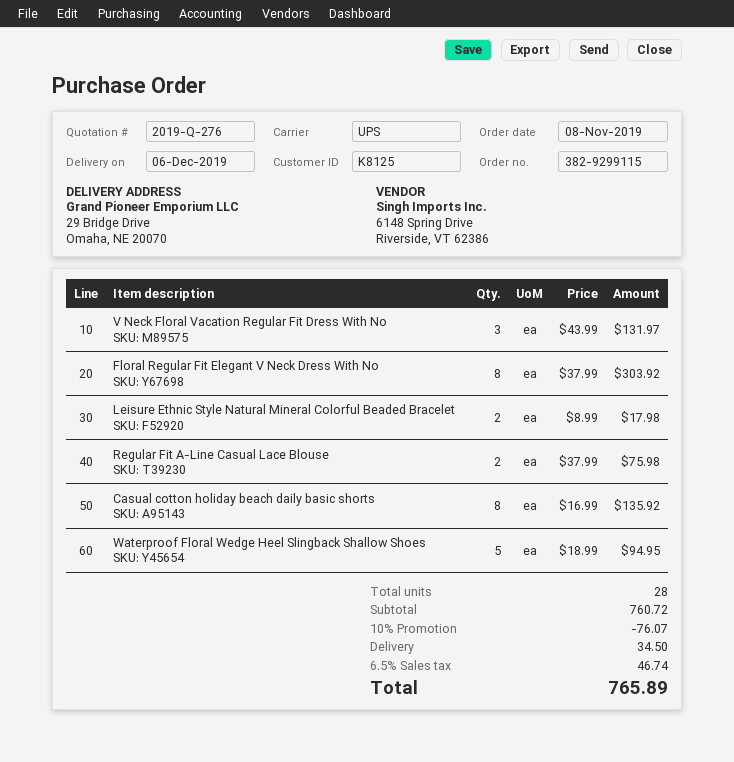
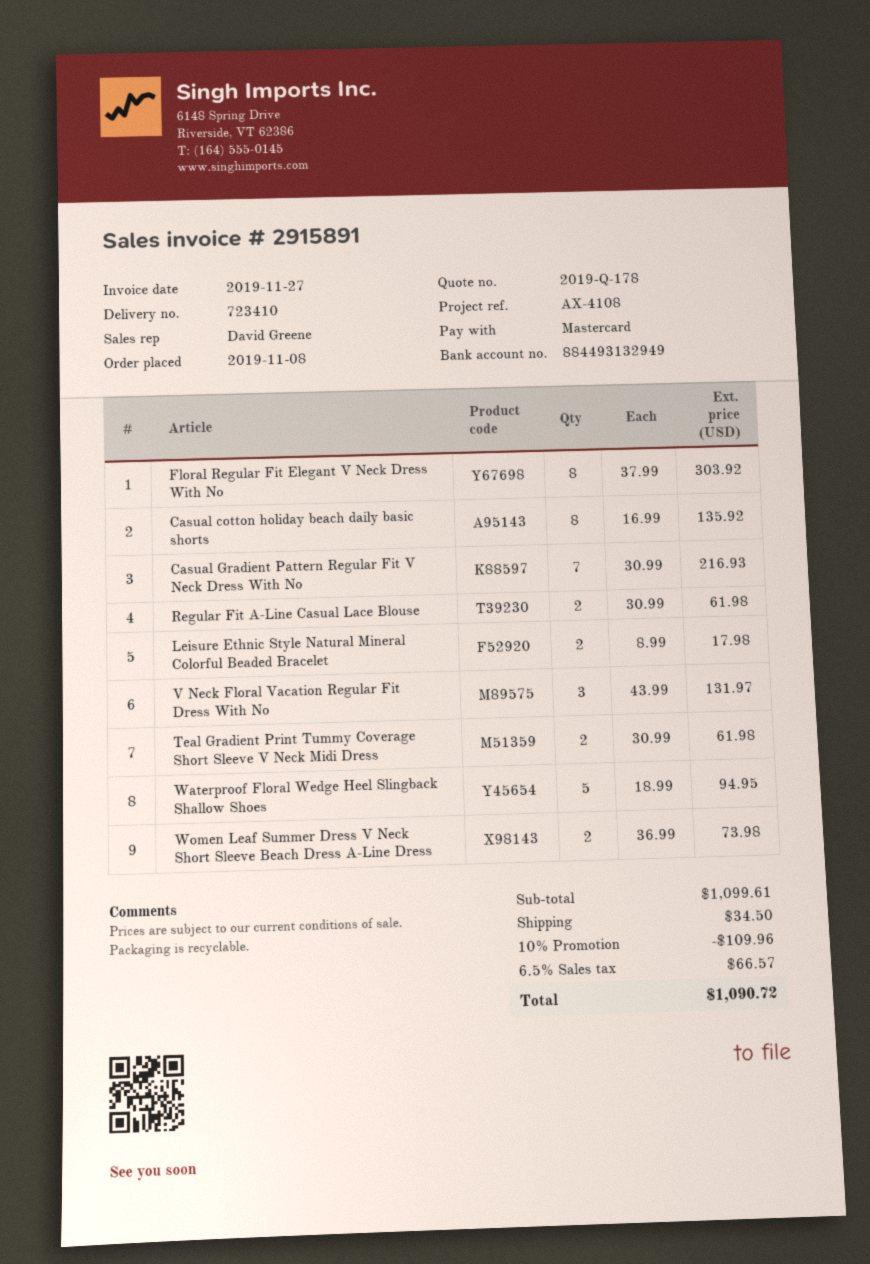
quote number: 2019-Q-276 -> 2019-Q-178
Regular Fit A-Line Casual Lace Blouse: 2 x 37.99 = 75.98 -> 2 x 30.99 = 61.98
Casual Gradient Pattern Regular Fit V Neck Dress With No: none -> 7 x 30.99 = 216.93
Teal Gradient Print Tummy Coverage Short Sleeve V Neck Midi Dress: none -> 2 x 30.99 = 61.98
Women Leaf Summer Dress V Neck Short Sleeve Beach Dress A-Line Dress: none -> 2 x 36.99 = 73.98
subtotal: 760.72 -> 1099.61
discount: 10% = 76.07 -> 10% = 109.96
tax: 6.5% = 46.74 -> 6.5% = 66.57
total: 765.89 -> 1090.72

